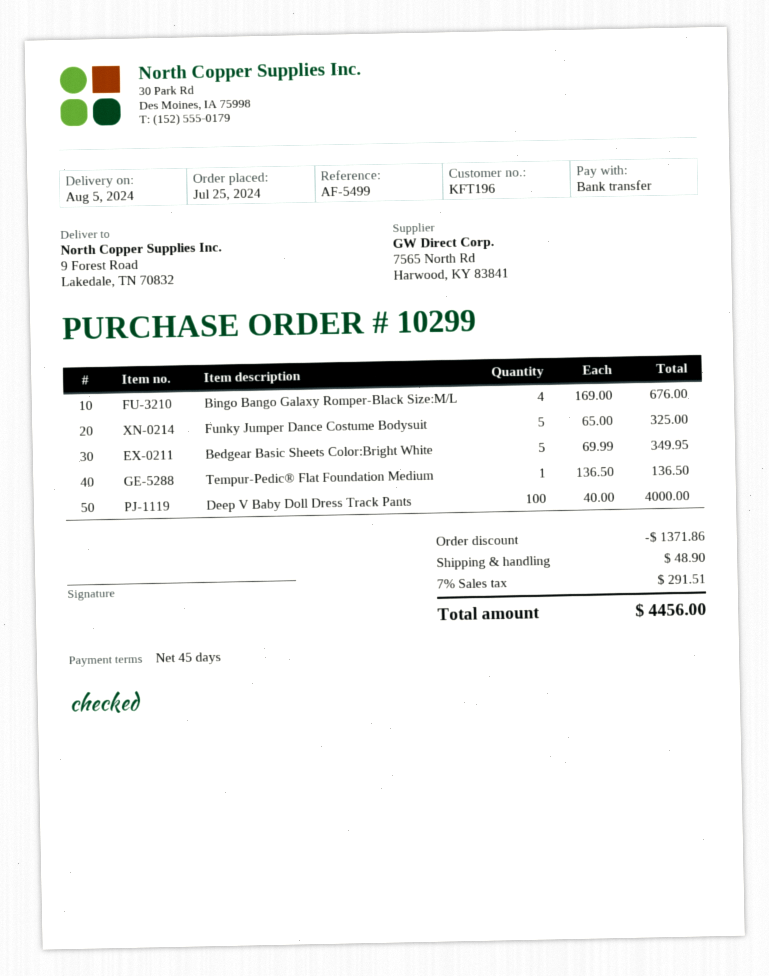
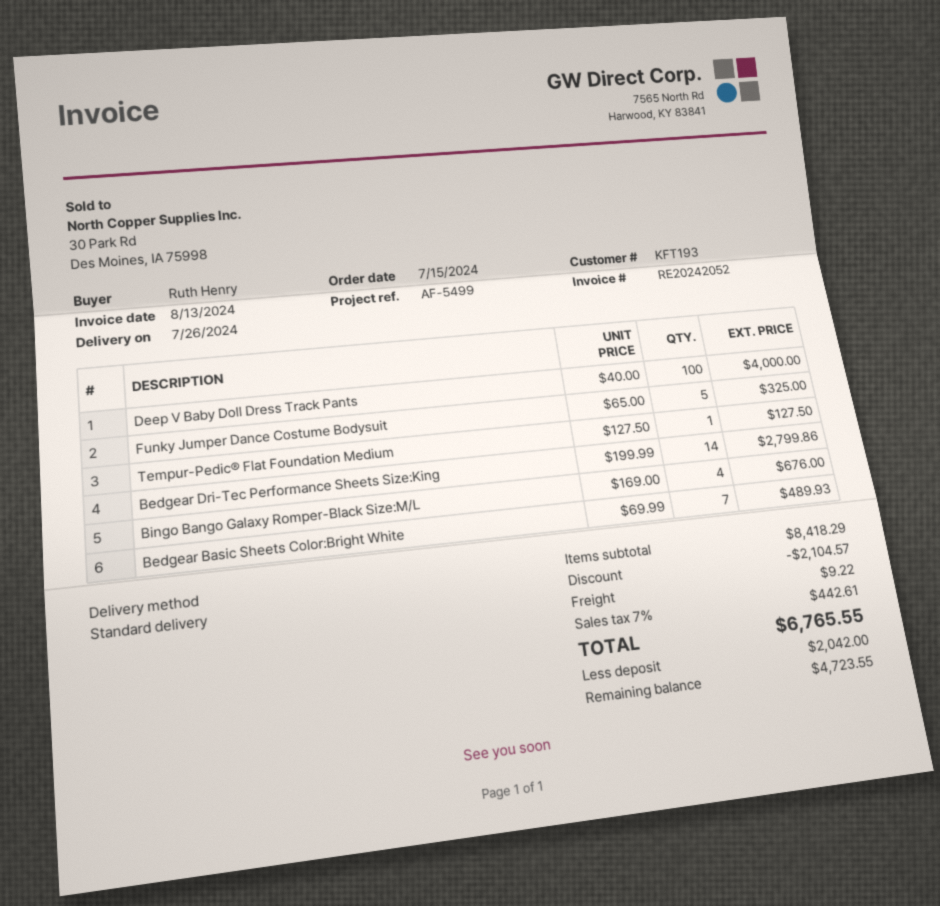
order date: 2024-07-25 -> 2024-07-15
delivery date: 2024-08-05 -> 2024-07-26
customer number: KFT196 -> KFT193
Bedgear Basic Sheets Color:Bright White: 5 x 69.99 = 349.95 -> 7 x 69.99 = 489.93
Tempur-Pedic® Flat Foundation Medium: 1 x 136.50 = 136.50 -> 1 x 127.50 = 127.50
Bedgear Dri-Tec Performance Sheets Size:King: none -> 14 x 199.99 = 2799.86
discount: 1371.86 -> 2104.57
shipping: 48.90 -> 9.22
tax: 7% = 291.51 -> 7% = 442.61
total: 4456.00 -> 6765.55

